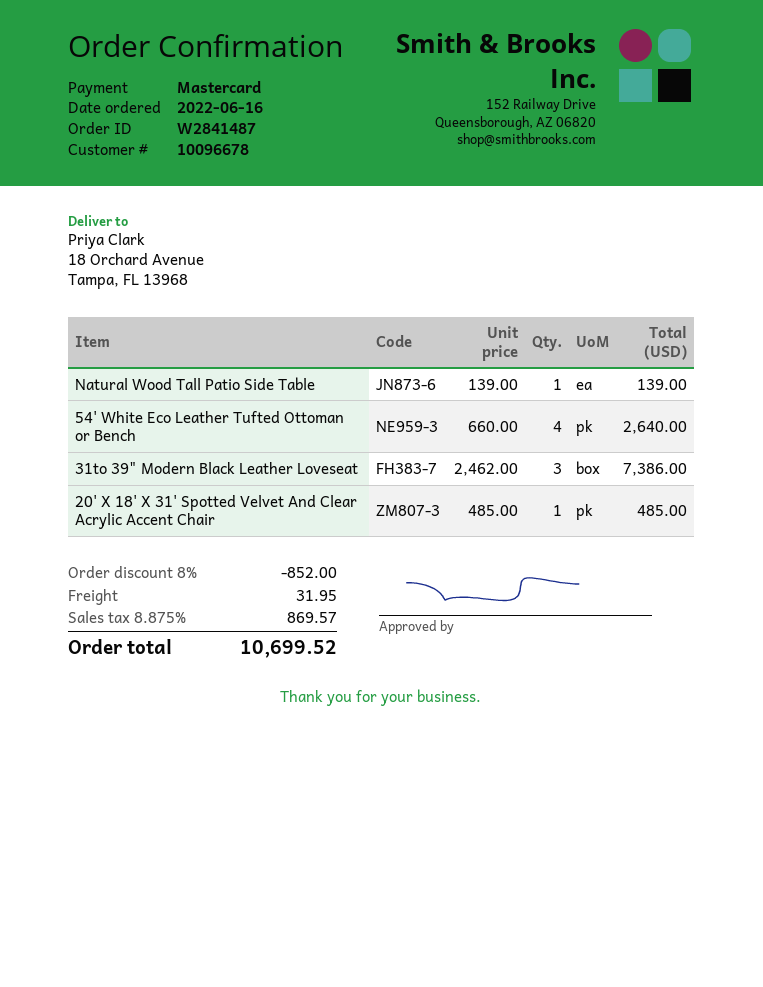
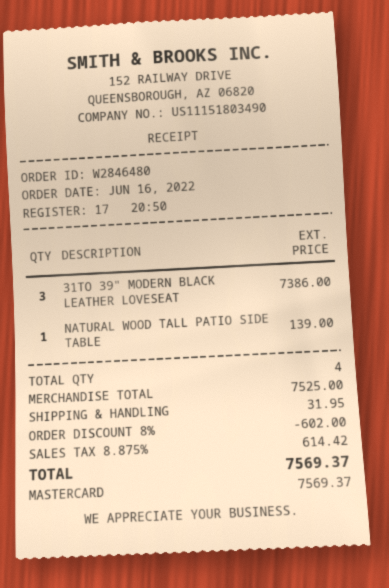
order number: W2841487 -> W2846480
54' White Eco Leather Tufted Ottoman or Bench: 4 for 2640.00 -> none
20' X 18' X 31' Spotted Velvet And Clear Acrylic Accent Chair: 1 for 485.00 -> none
discount: 8% = 852.00 -> 8% = 602.00
tax: 8.875% = 869.57 -> 8.875% = 614.42
total: 10699.52 -> 7569.37

